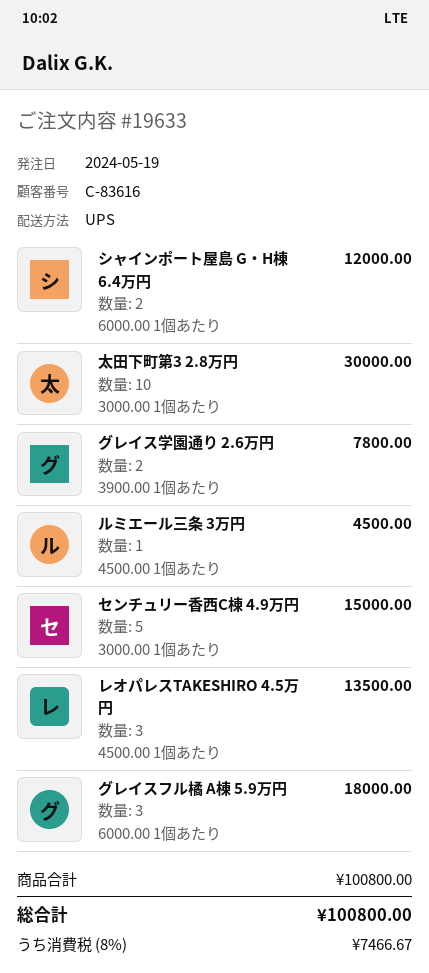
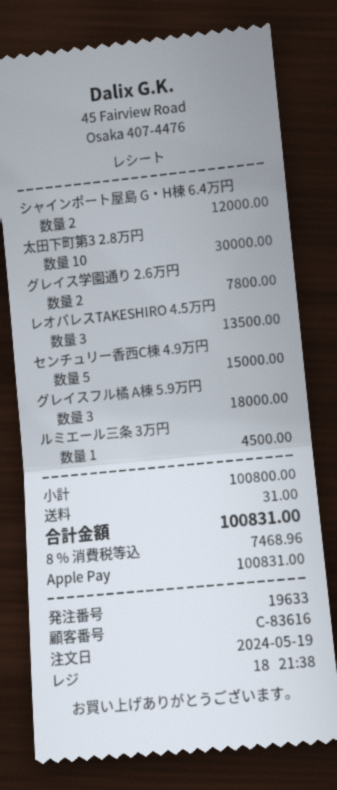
shipping: none -> 31.00
tax: 8% = 7466.67 -> 8% = 7468.96
total: 100800.00 -> 100831.00

